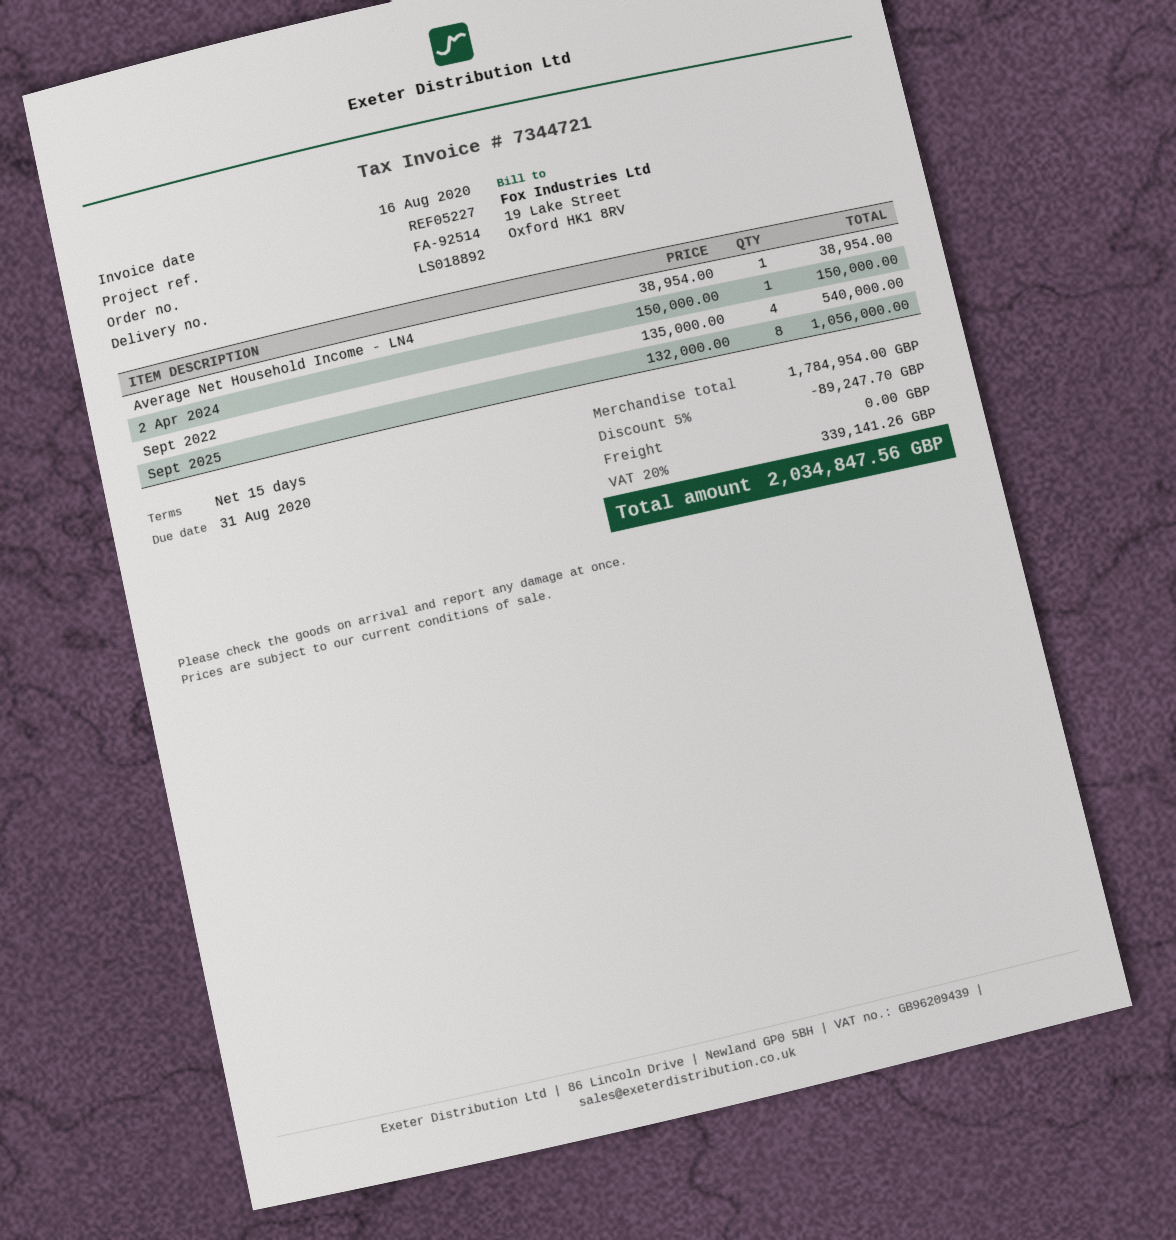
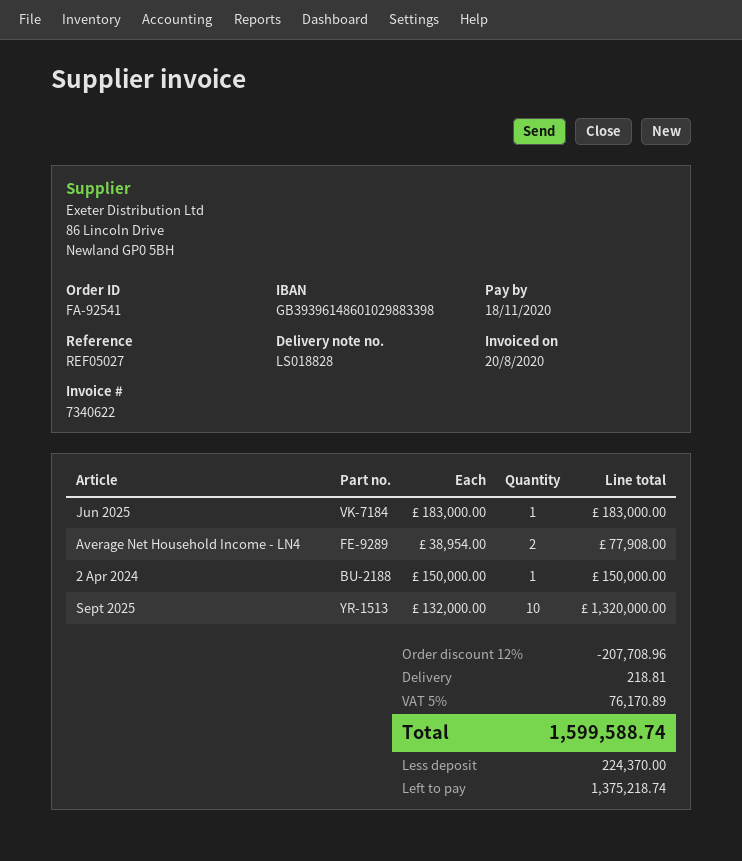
order number: FA-92514 -> FA-92541
delivery note number: LS018892 -> LS018828
invoice number: 7344721 -> 7340622
invoice date: 2020-08-16 -> 2020-08-20
due date: 2020-08-31 -> 2020-11-18
reference: REF05227 -> REF05027
Average Net Household Income - LN4: 1 x 38954.00 = 38954.00 -> 2 x 38954.00 = 77908.00
Sept 2022: 4 x 135000.00 = 540000.00 -> none
Sept 2025: 8 x 132000.00 = 1056000.00 -> 10 x 132000.00 = 1320000.00
Jun 2025: none -> 1 x 183000.00 = 183000.00
discount: 5% = 89247.70 -> 12% = 207708.96
shipping: 0.00 -> 218.81
tax: 20% = 339141.26 -> 5% = 76170.89
total: 2034847.56 -> 1599588.74

